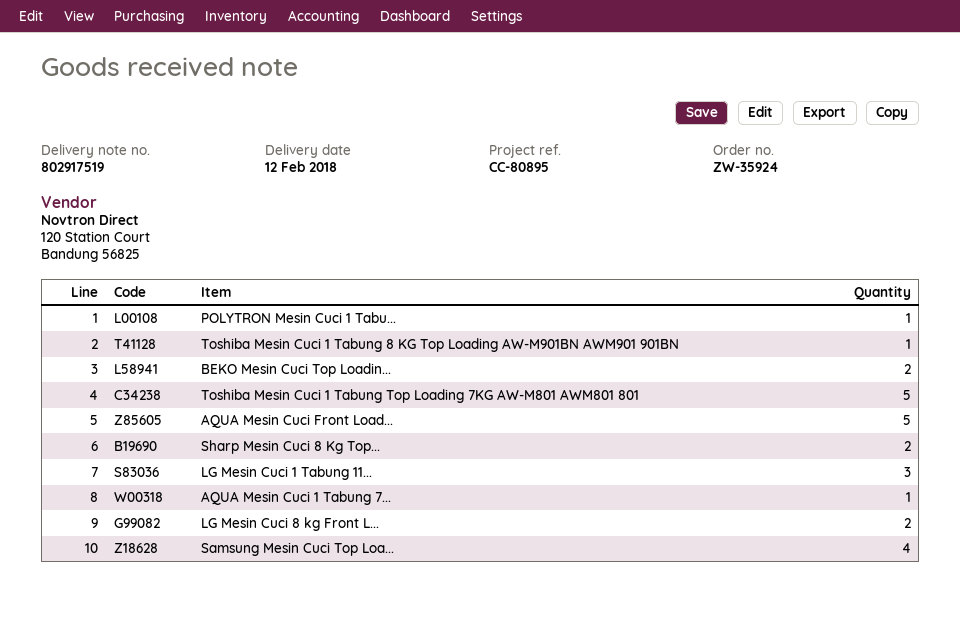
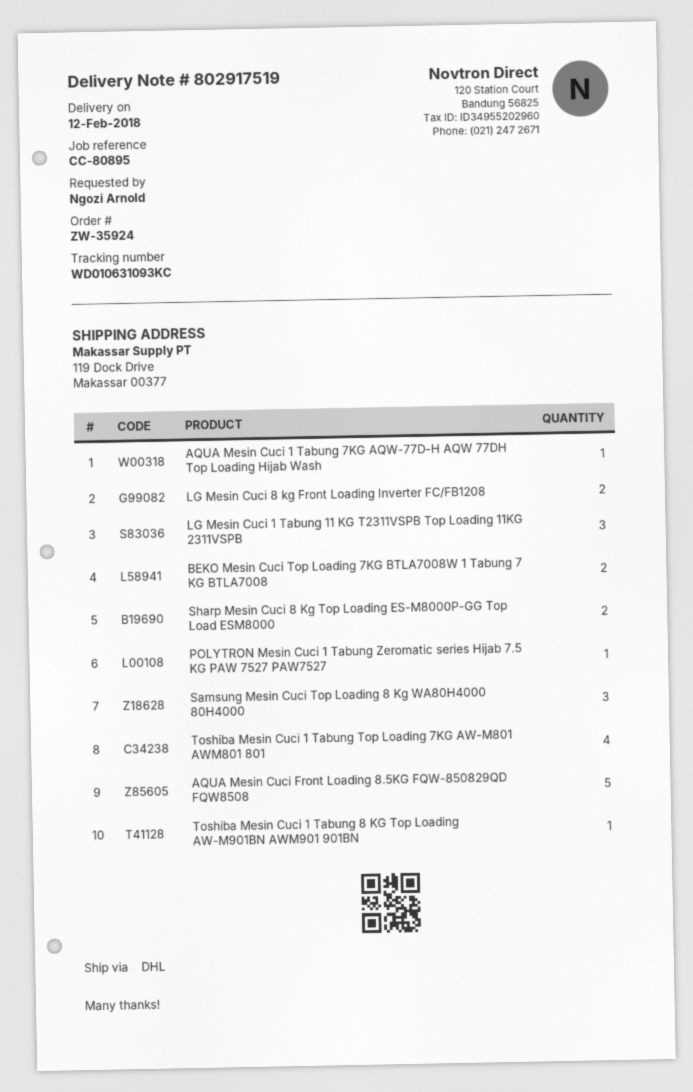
Toshiba Mesin Cuci 1 Tabung Top Loading 7KG AW-M801 AWM801 801: 5 -> 4
Samsung Mesin Cuci Top Loa...: 4 -> 3

